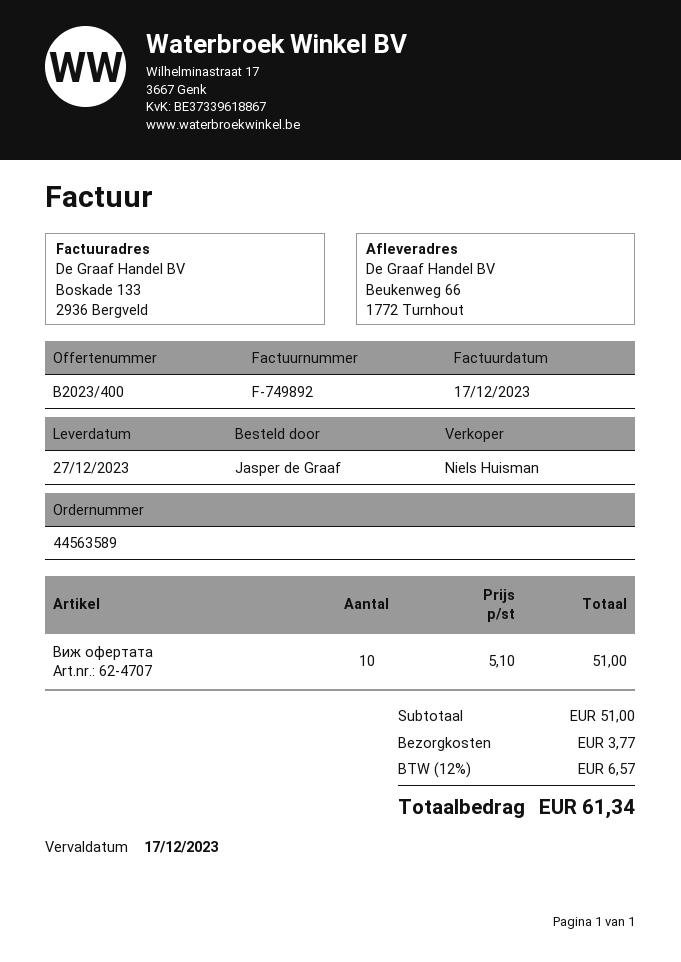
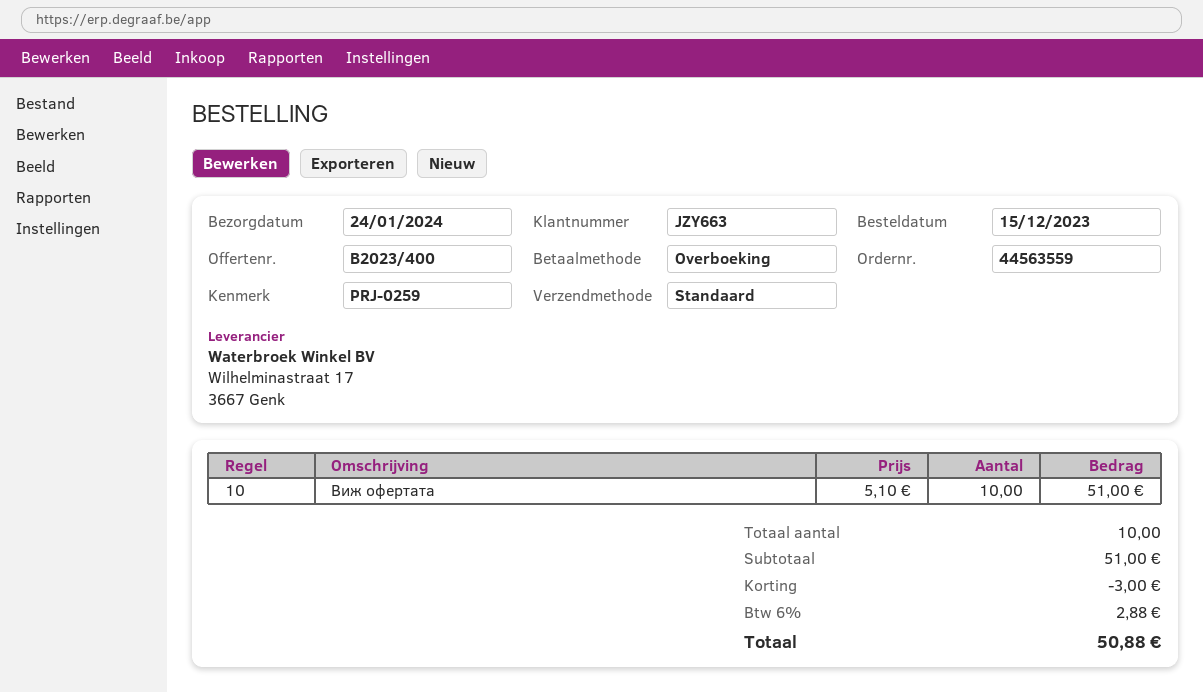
order number: 44563589 -> 44563559
delivery date: 2023-12-27 -> 2024-01-24
discount: none -> 3.00
shipping: 3.77 -> none
tax: 12% = 6.57 -> 6% = 2.88
total: 61.34 -> 50.88

